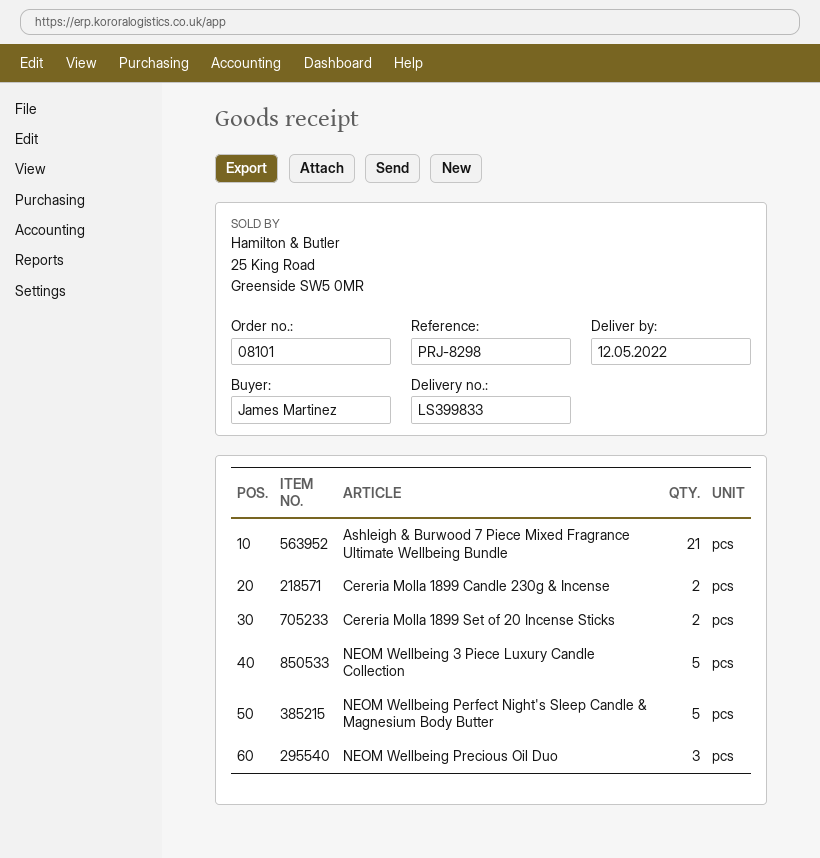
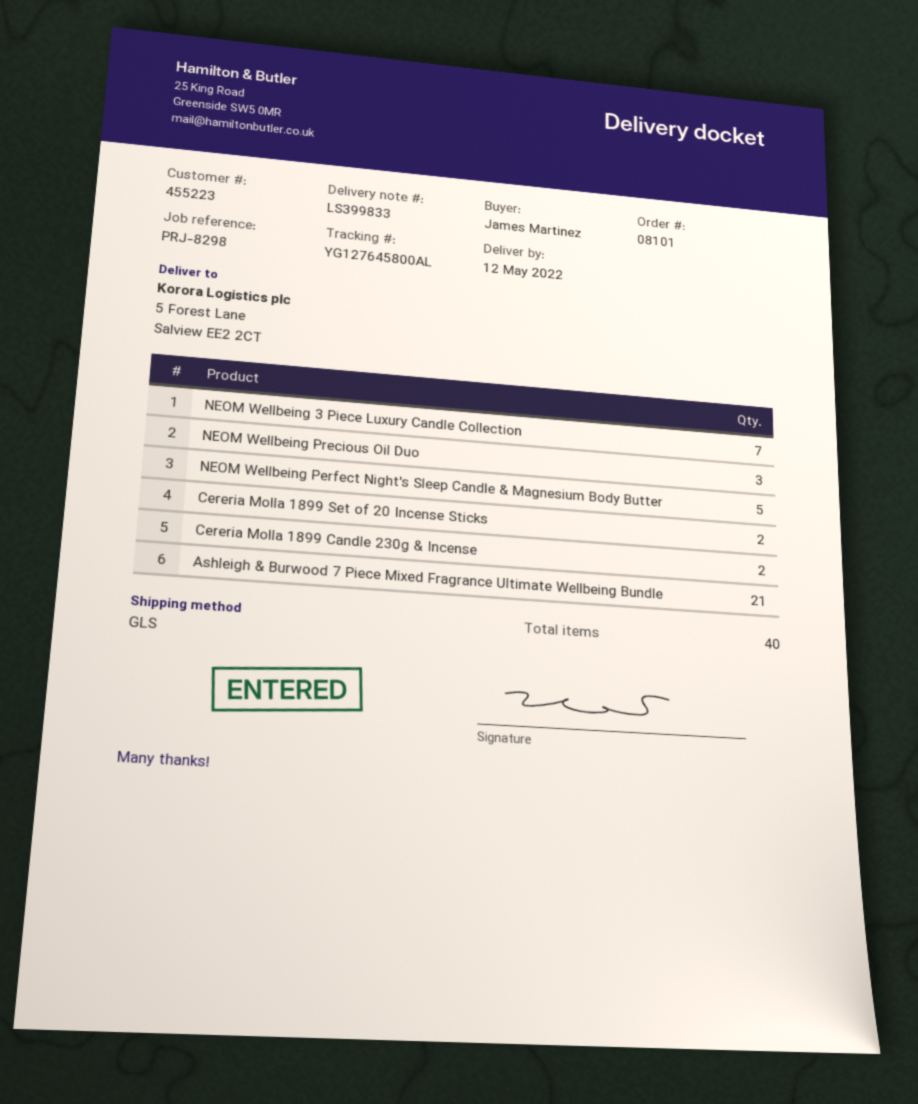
NEOM Wellbeing 3 Piece Luxury Candle Collection: 5 -> 7

